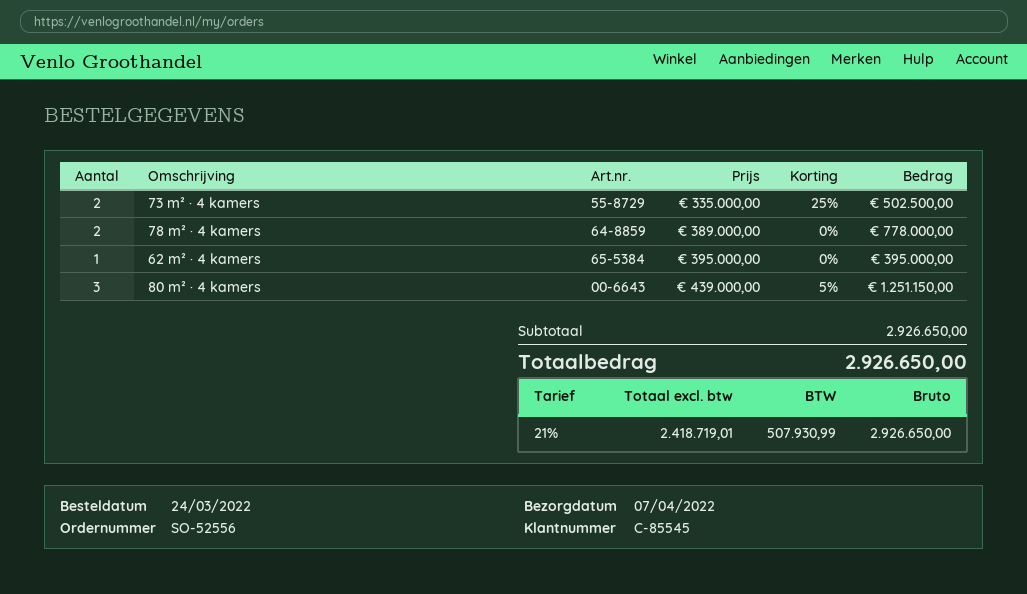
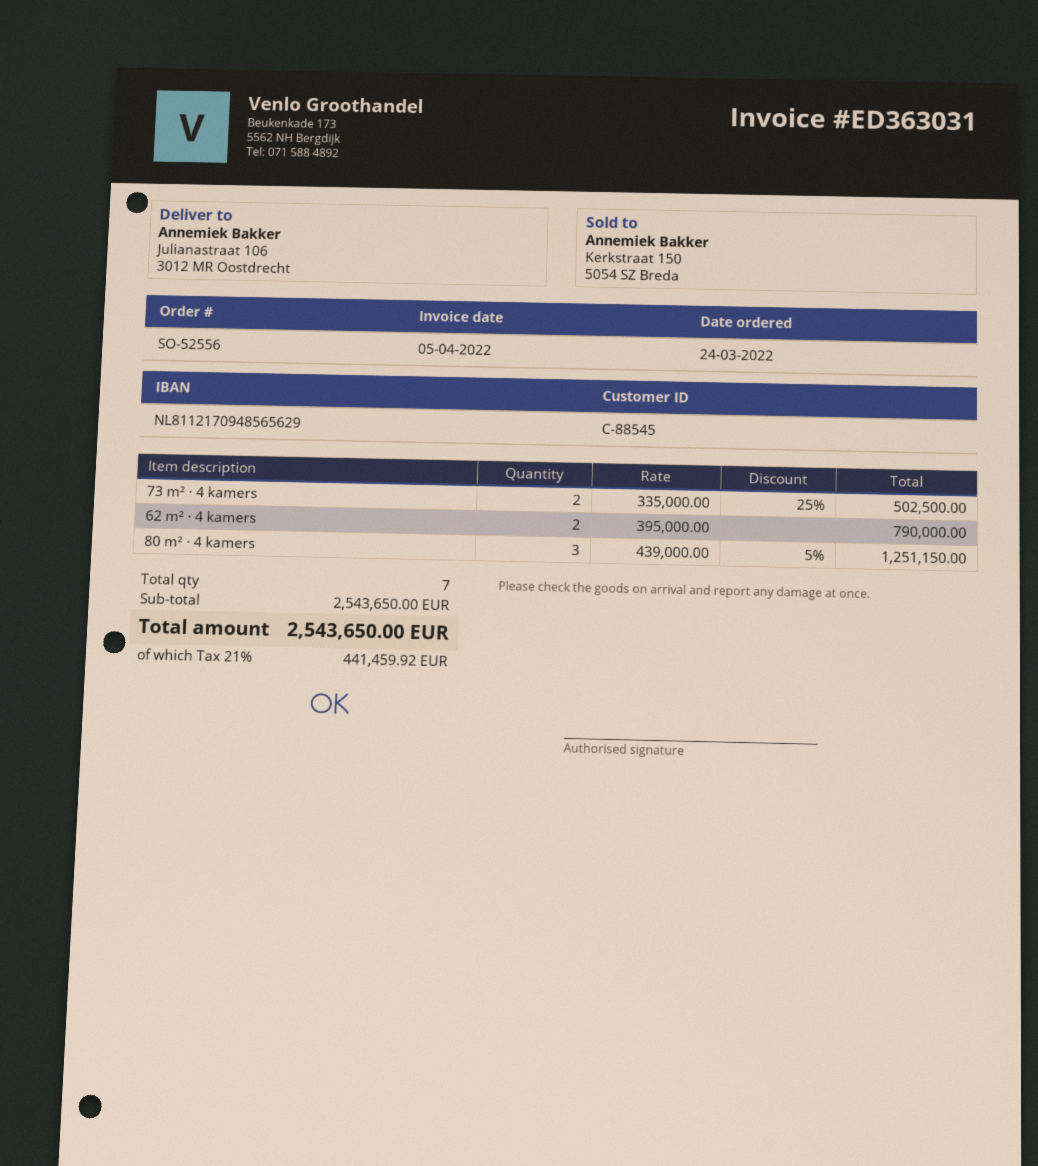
customer number: C-85545 -> C-88545
78 m² · 4 kamers: 2 x 389000.00 = 778000.00 -> none
62 m² · 4 kamers: 1 x 395000.00 = 395000.00 -> 2 x 395000.00 = 790000.00
subtotal: 2926650.00 -> 2543650.00
tax: 21% = 507930.99 -> 21% = 441459.92
total: 2926650.00 -> 2543650.00

